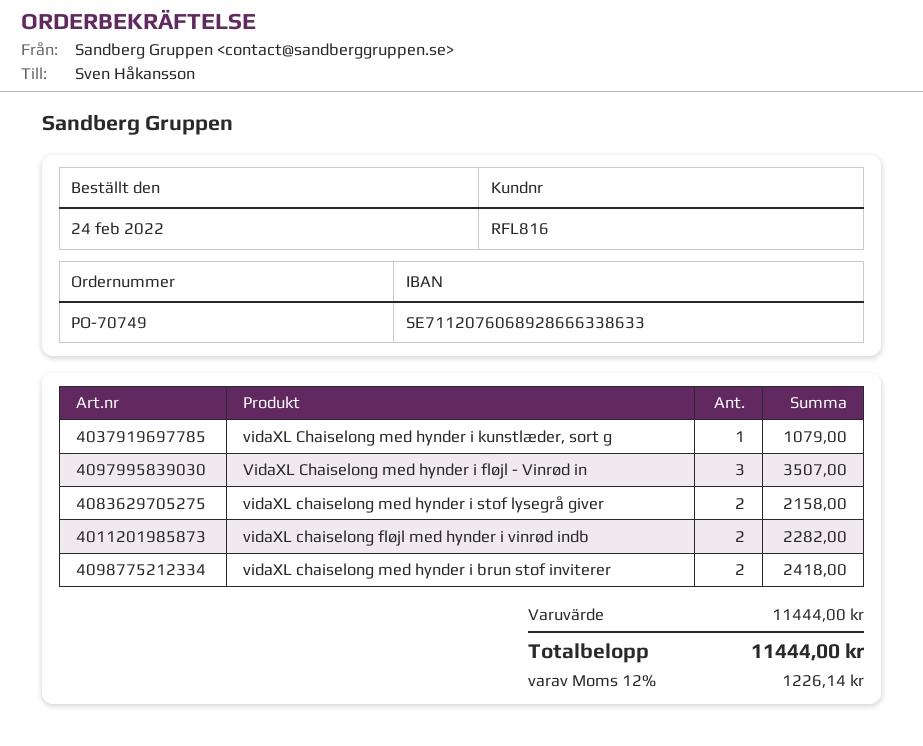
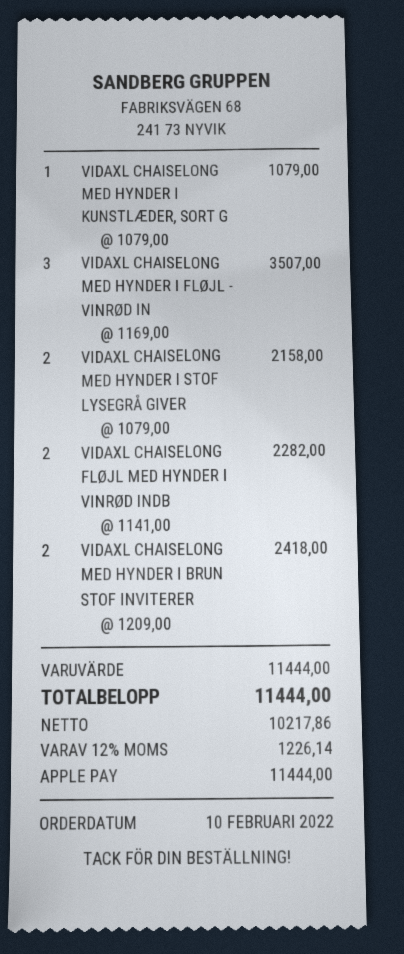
order date: 2022-02-24 -> 2022-02-10

